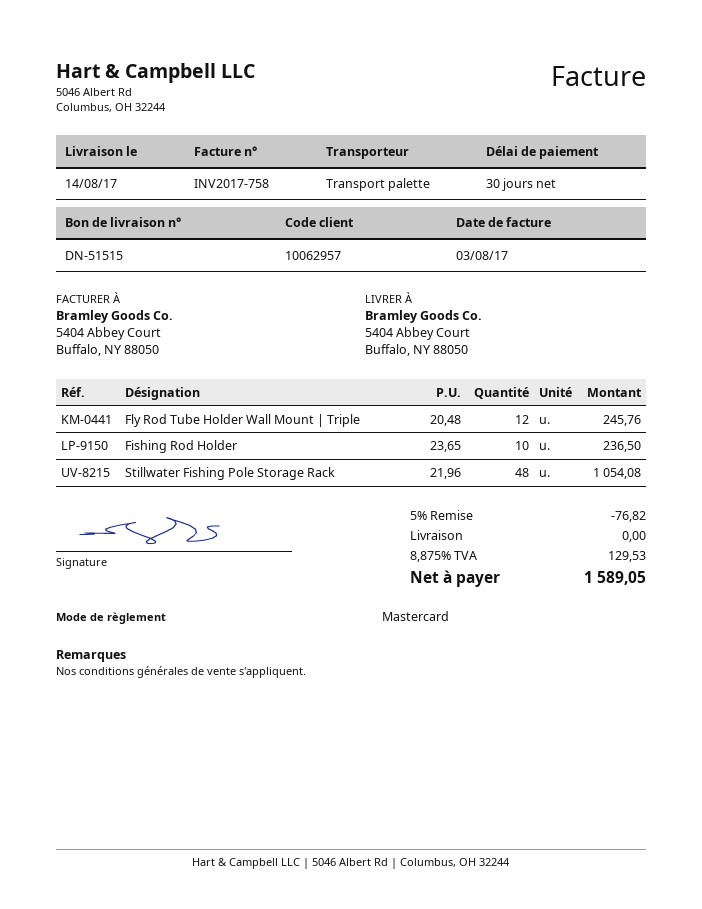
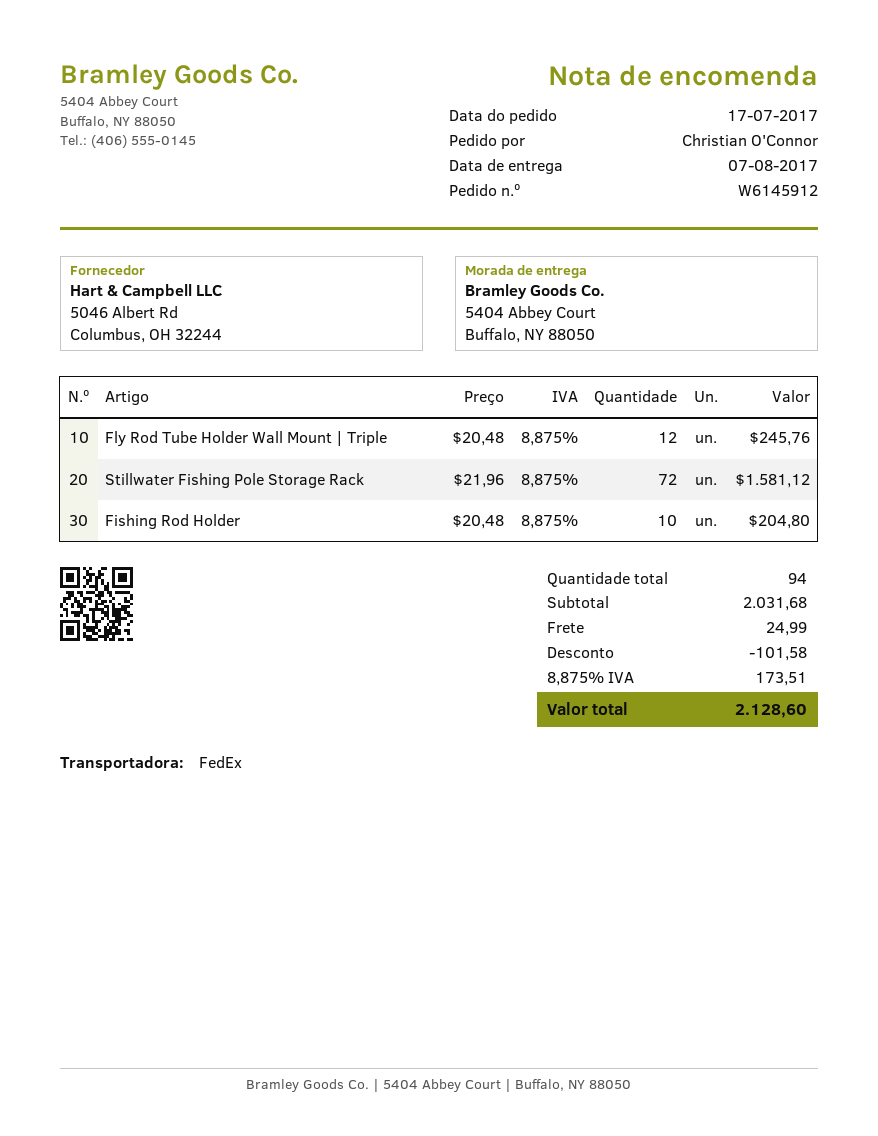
delivery date: 2017-08-14 -> 2017-08-07
shipping method: pallet freight -> FedEx
Fishing Rod Holder: 10 x 23.65 = 236.50 -> 10 x 20.48 = 204.80
Stillwater Fishing Pole Storage Rack: 48 x 21.96 = 1054.08 -> 72 x 21.96 = 1581.12
discount: 76.82 -> 101.58
shipping: 0.00 -> 24.99
tax: 8.875% = 129.53 -> 8.875% = 173.51
total: 1589.05 -> 2128.60

